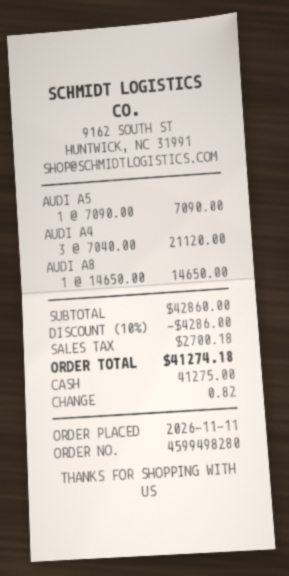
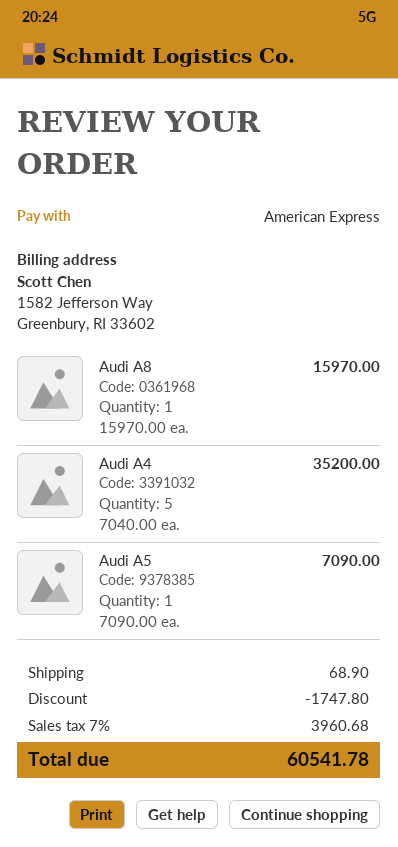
payment method: cash -> American Express
AUDI A4: 3 x 7040.00 = 21120.00 -> 5 x 7040.00 = 35200.00
AUDI A8: 1 x 14650.00 = 14650.00 -> 1 x 15970.00 = 15970.00
discount: 4286.00 -> 1747.80
shipping: none -> 68.90
tax: 2700.18 -> 3960.68
total: 41274.18 -> 60541.78

